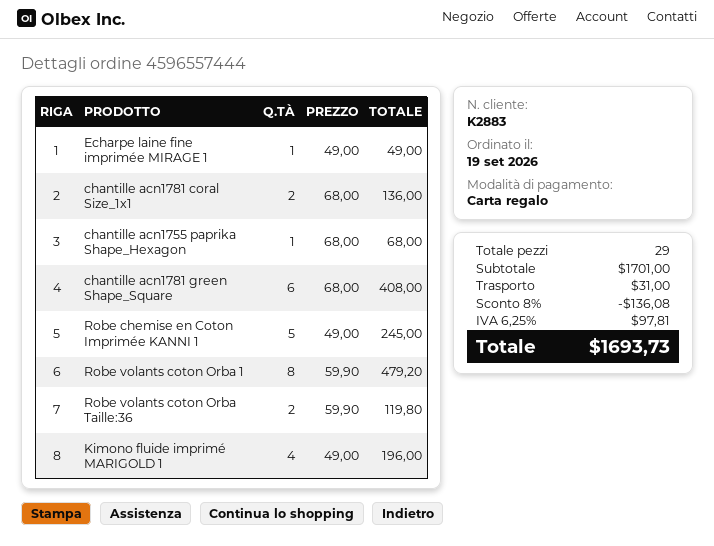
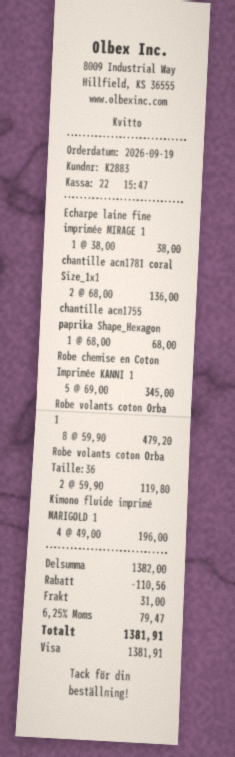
payment method: gift card -> Visa
Echarpe laine fine imprimée MIRAGE 1: 1 x 49.00 = 49.00 -> 1 x 38.00 = 38.00
chantille acn1781 green Shape_Square: 6 x 68.00 = 408.00 -> none
Robe chemise en Coton Imprimée KANNI 1: 5 x 49.00 = 245.00 -> 5 x 69.00 = 345.00
subtotal: 1701.00 -> 1382.00
discount: 136.08 -> 110.56
tax: 6.25% = 97.81 -> 6.25% = 79.47
total: 1693.73 -> 1381.91

